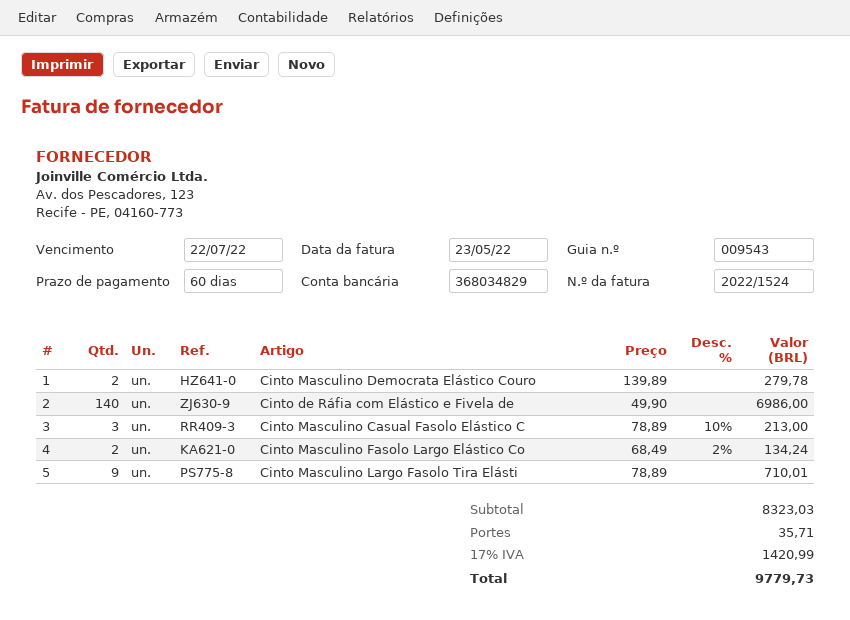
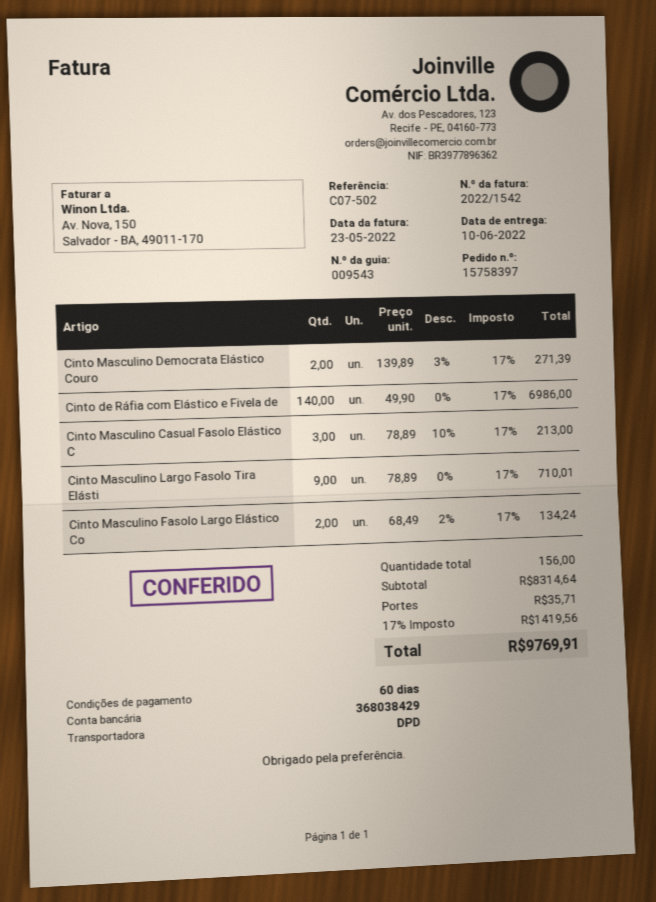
invoice number: 2022/1524 -> 2022/1542
bank account: 368034829 -> 368038429
Cinto Masculino Democrata Elástico Couro: 2 x 139.89 = 279.78 -> 2 x 139.89 - 3% = 271.39
subtotal: 8323.03 -> 8314.64
tax: 17% = 1420.99 -> 17% = 1419.56
total: 9779.73 -> 9769.91

